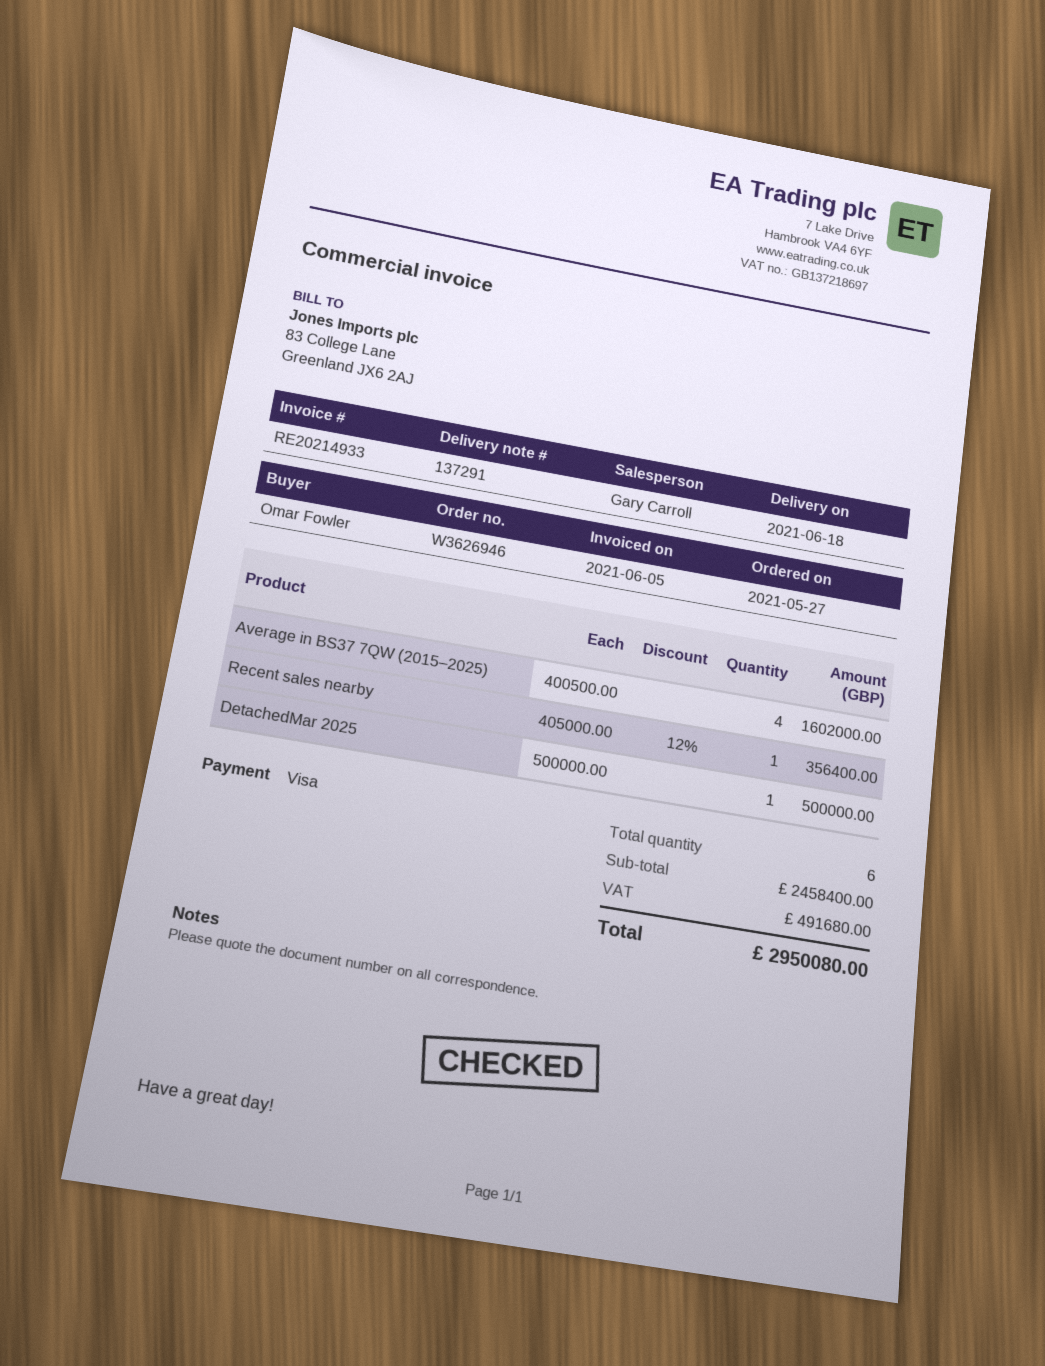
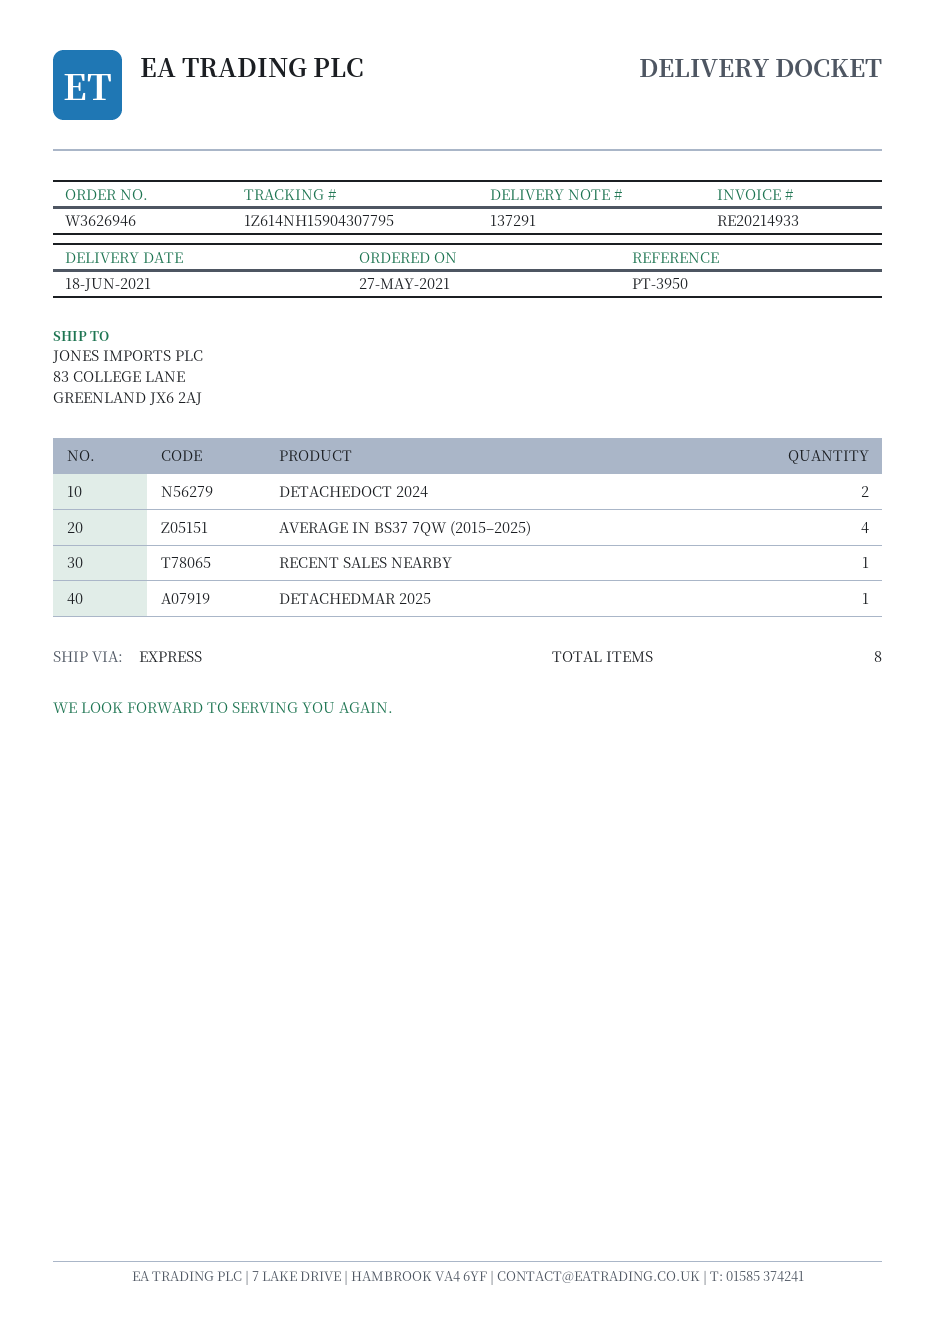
DETACHEDOCT 2024: none -> 2
total quantity: 6 -> 8

